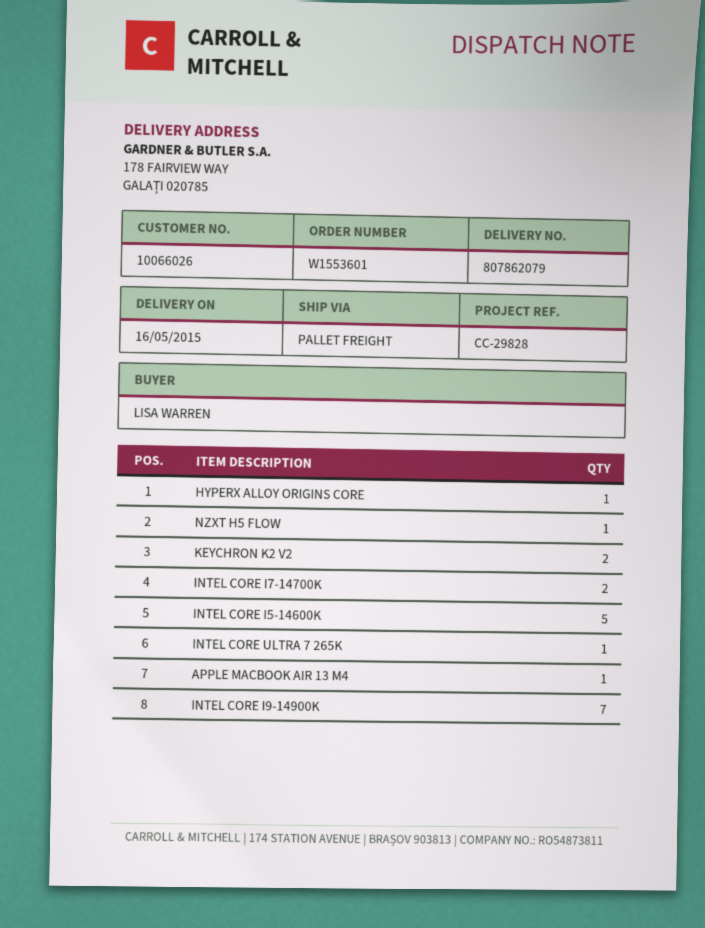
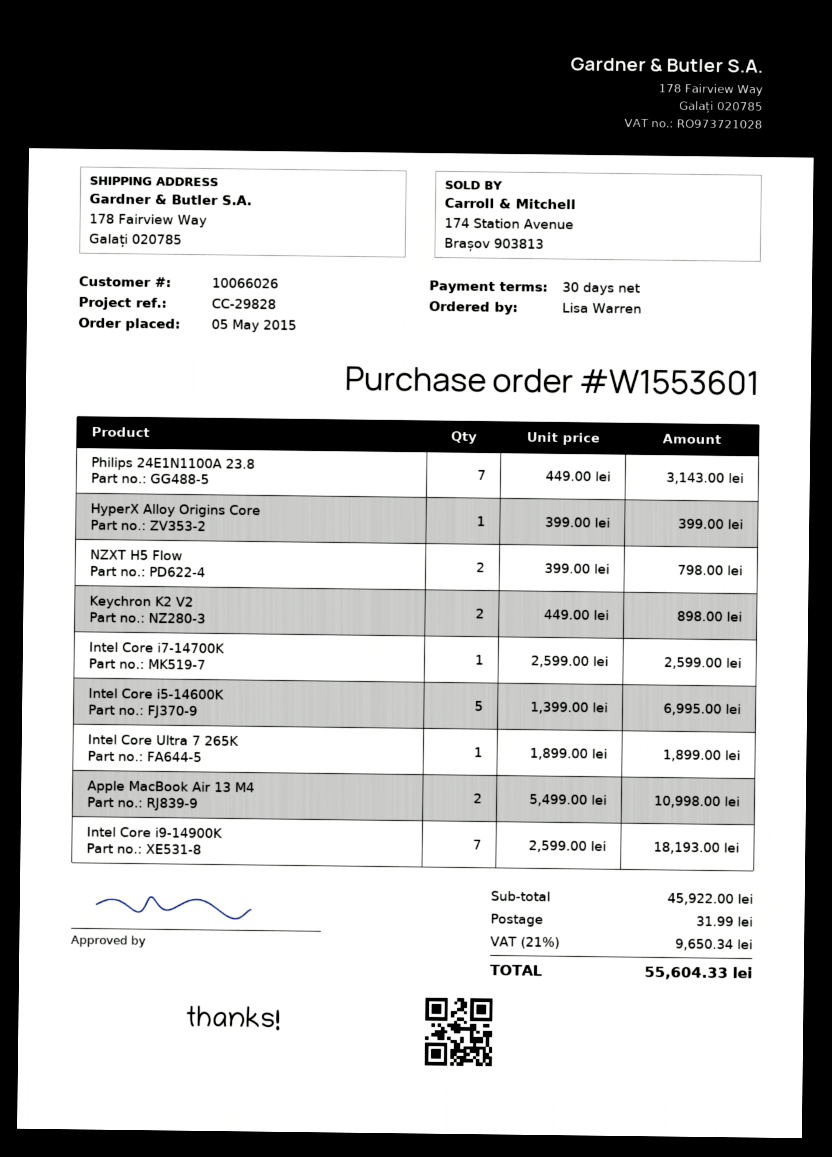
NZXT H5 FLOW: 1 -> 2
INTEL CORE I7-14700K: 2 -> 1
APPLE MACBOOK AIR 13 M4: 1 -> 2
Philips 24E1N1100A 23.8: none -> 7

